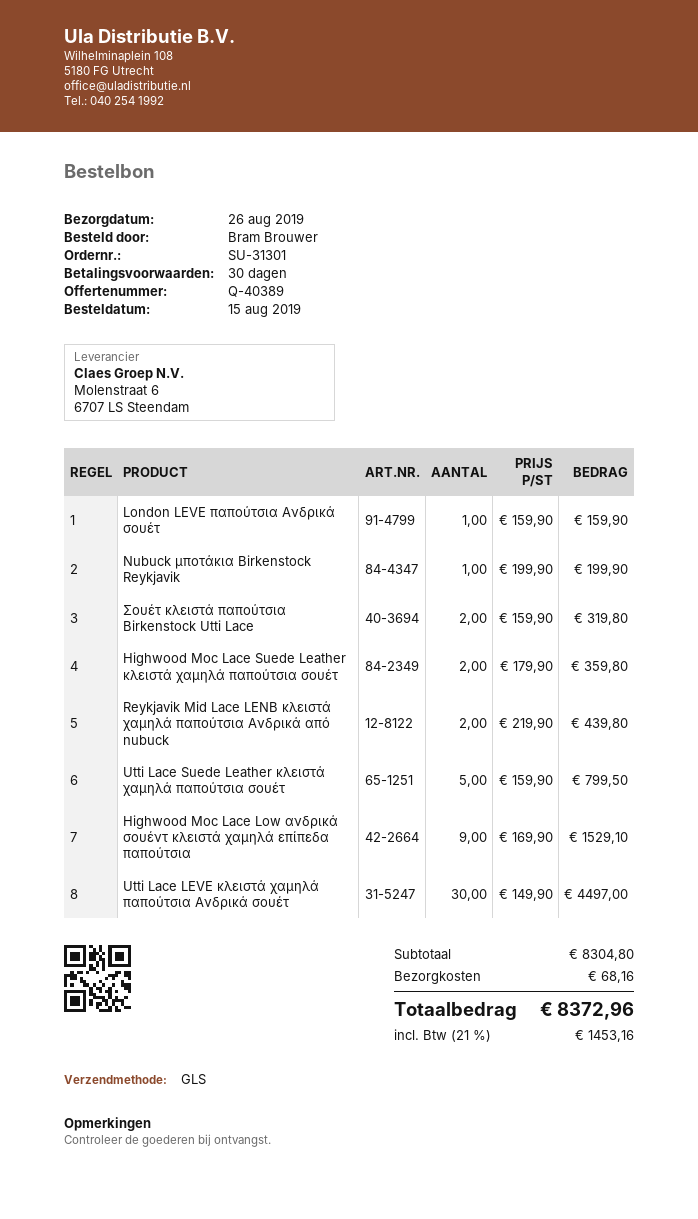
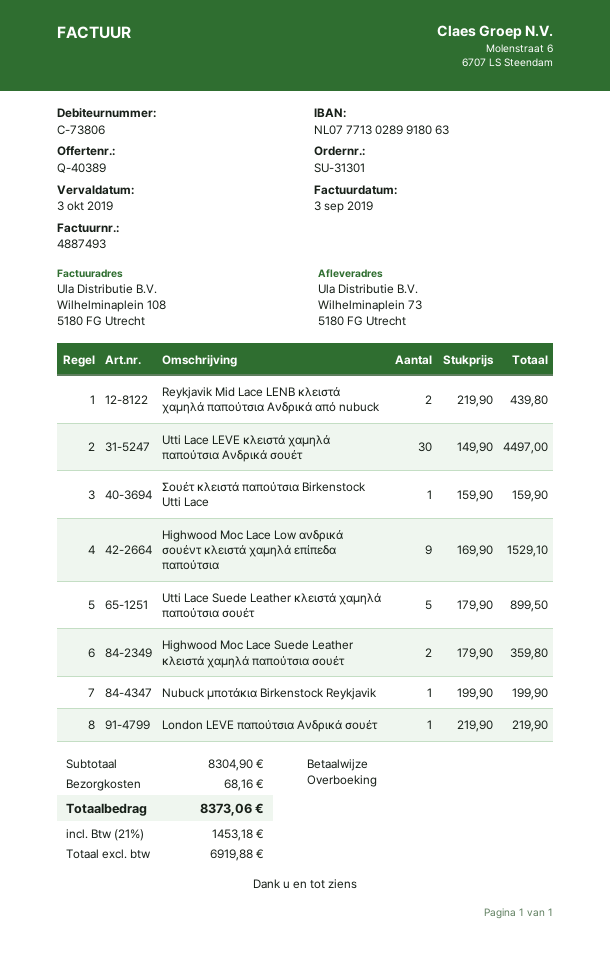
London LEVE παπούτσια Ανδρικά σουέτ: 1 x 159.90 = 159.90 -> 1 x 219.90 = 219.90
Σουέτ κλειστά παπούτσια Birkenstock Utti Lace: 2 x 159.90 = 319.80 -> 1 x 159.90 = 159.90
Utti Lace Suede Leather κλειστά χαμηλά παπούτσια σουέτ: 5 x 159.90 = 799.50 -> 5 x 179.90 = 899.50
subtotal: 8304.80 -> 8304.90
tax: 21% = 1453.16 -> 21% = 1453.18
total: 8372.96 -> 8373.06

